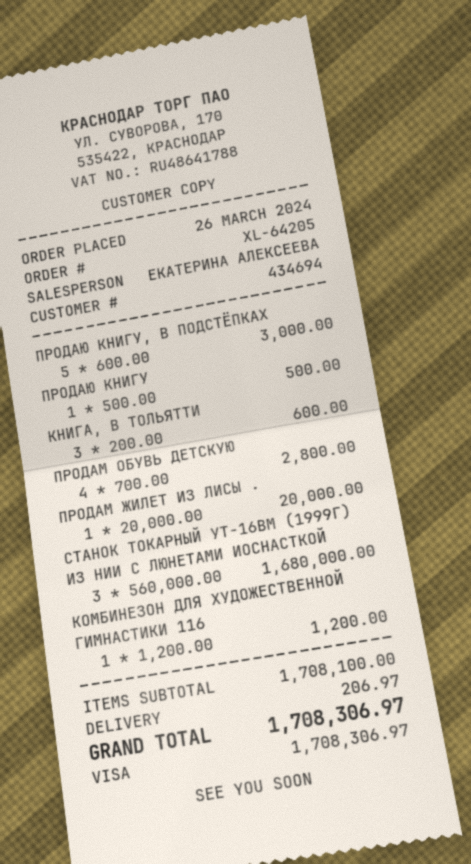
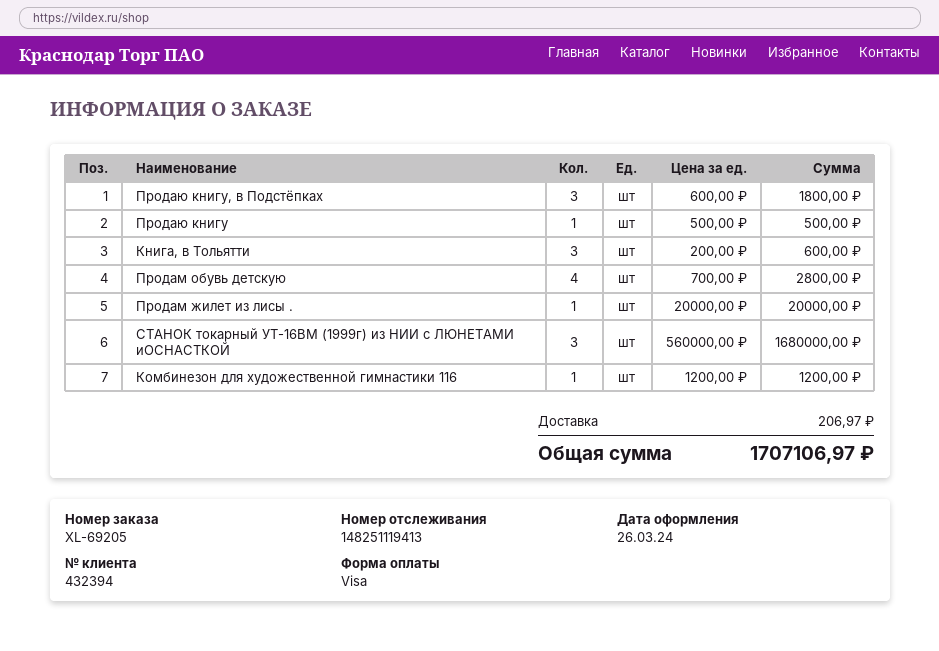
order number: XL-64205 -> XL-69205
customer number: 434694 -> 432394
ПРОДАЮ КНИГУ, В ПОДСТЁПКАХ: 5 x 600.00 = 3000.00 -> 3 x 600.00 = 1800.00
total: 1708306.97 -> 1707106.97

